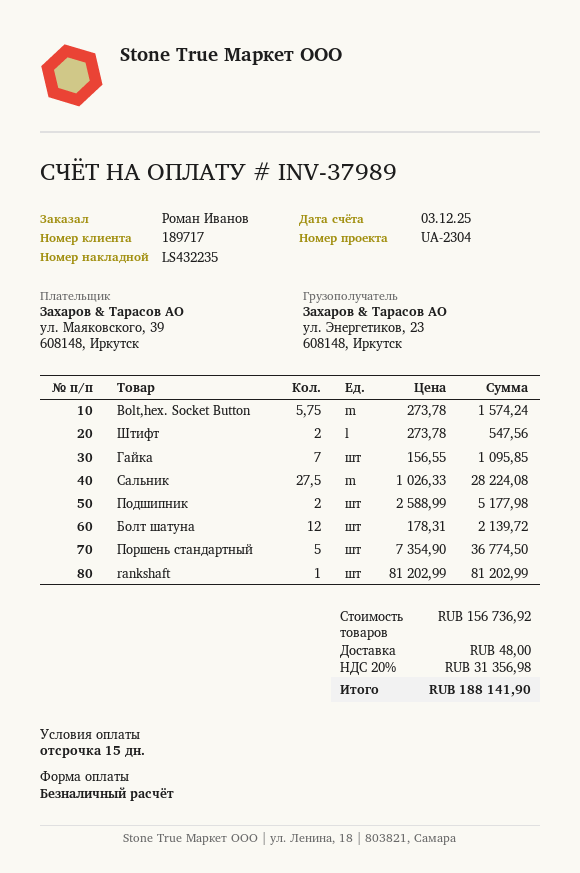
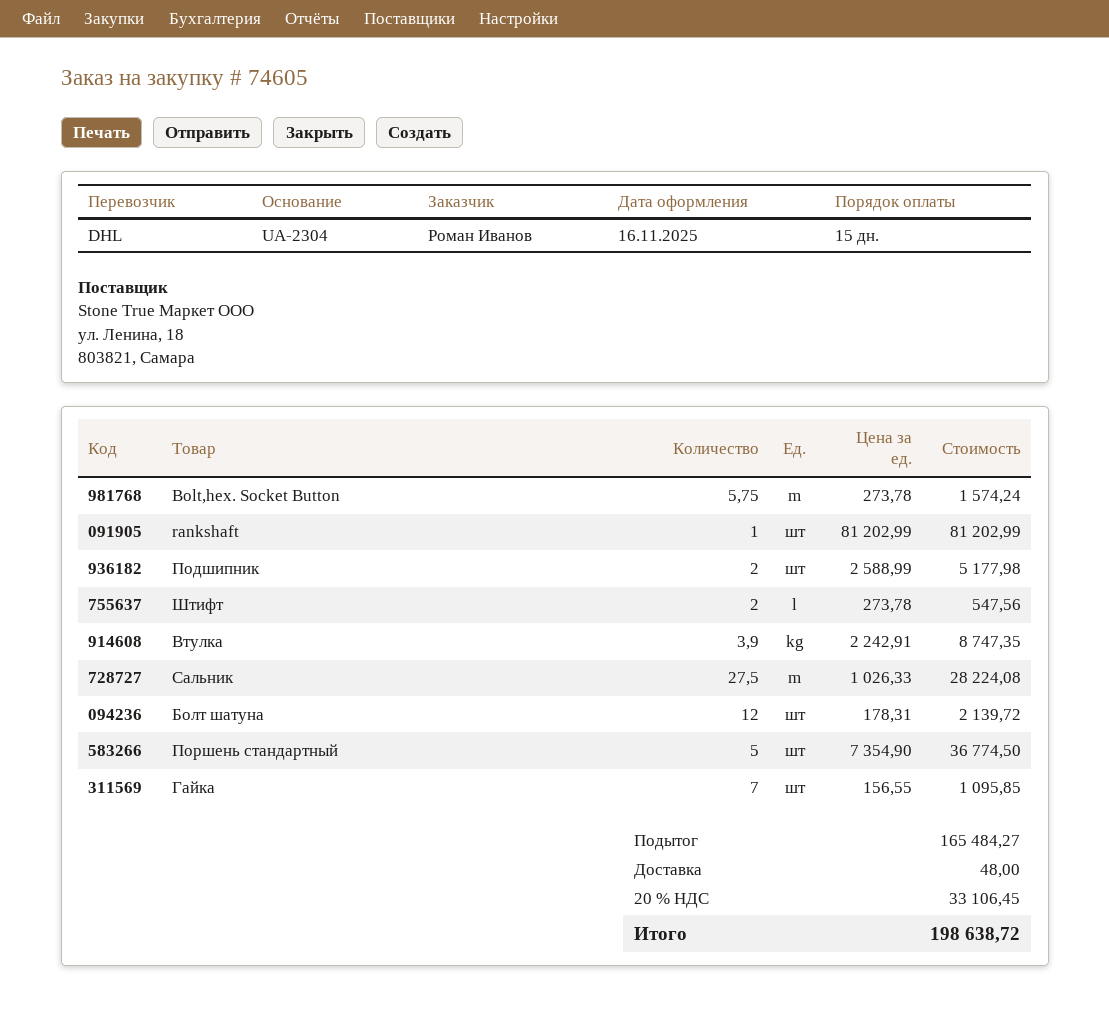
Втулка: none -> 3.9 x 2242.91 = 8747.35
subtotal: 156736.92 -> 165484.27
tax: 20% = 31356.98 -> 20% = 33106.45
total: 188141.90 -> 198638.72

